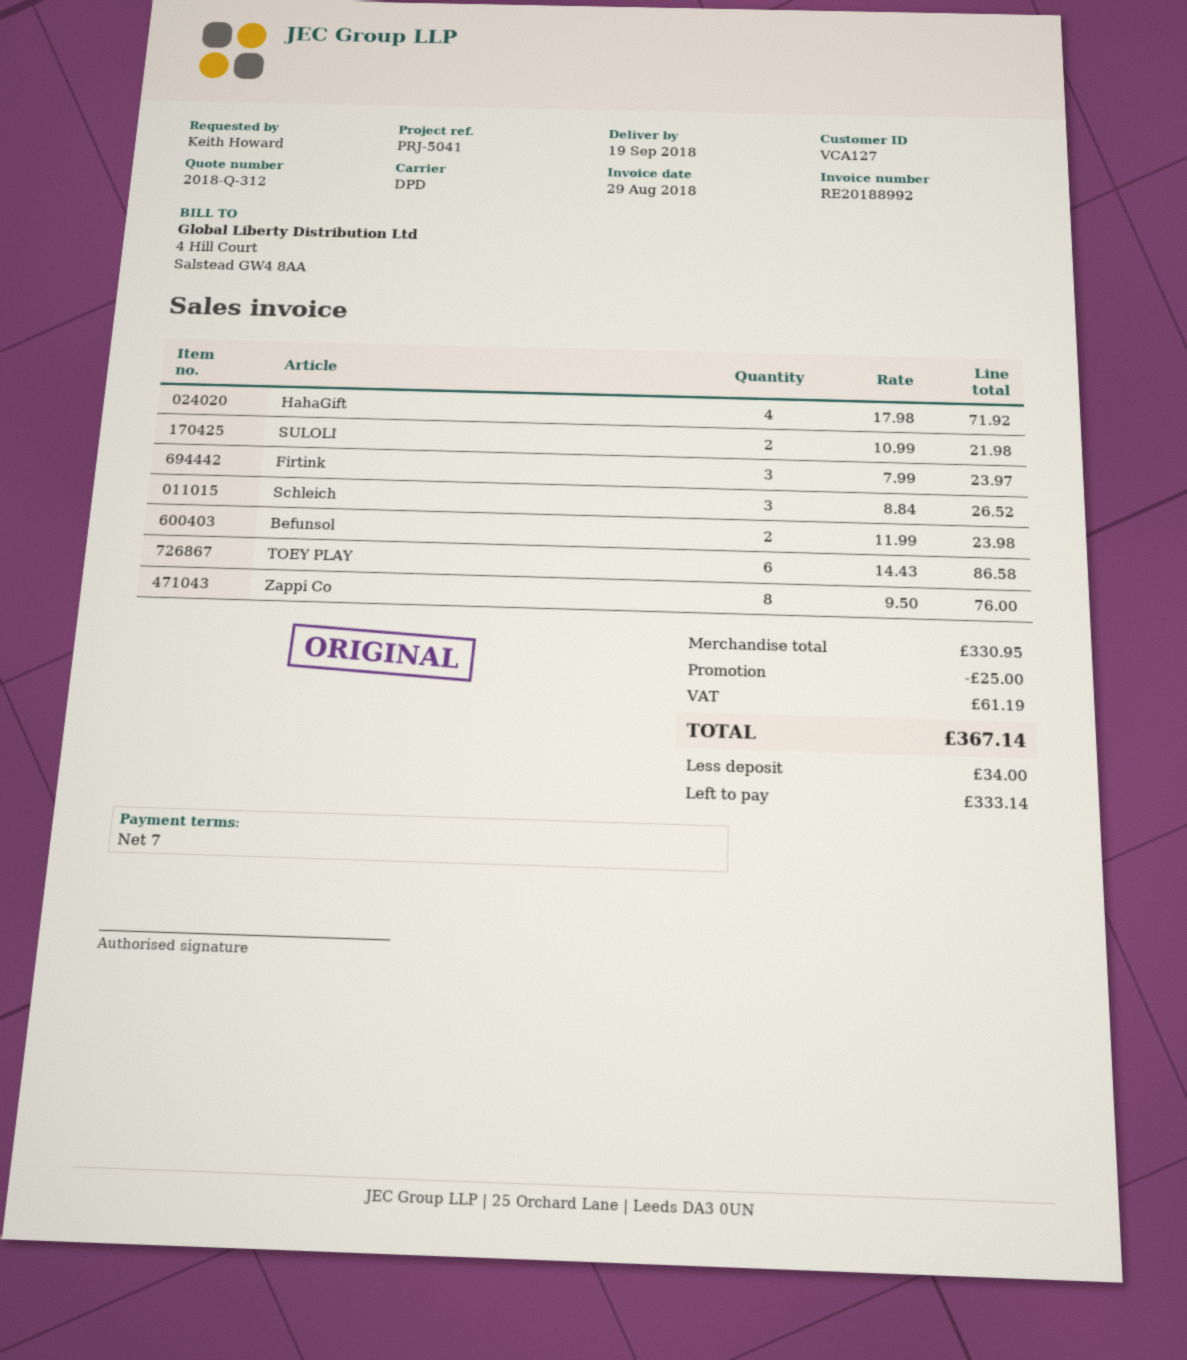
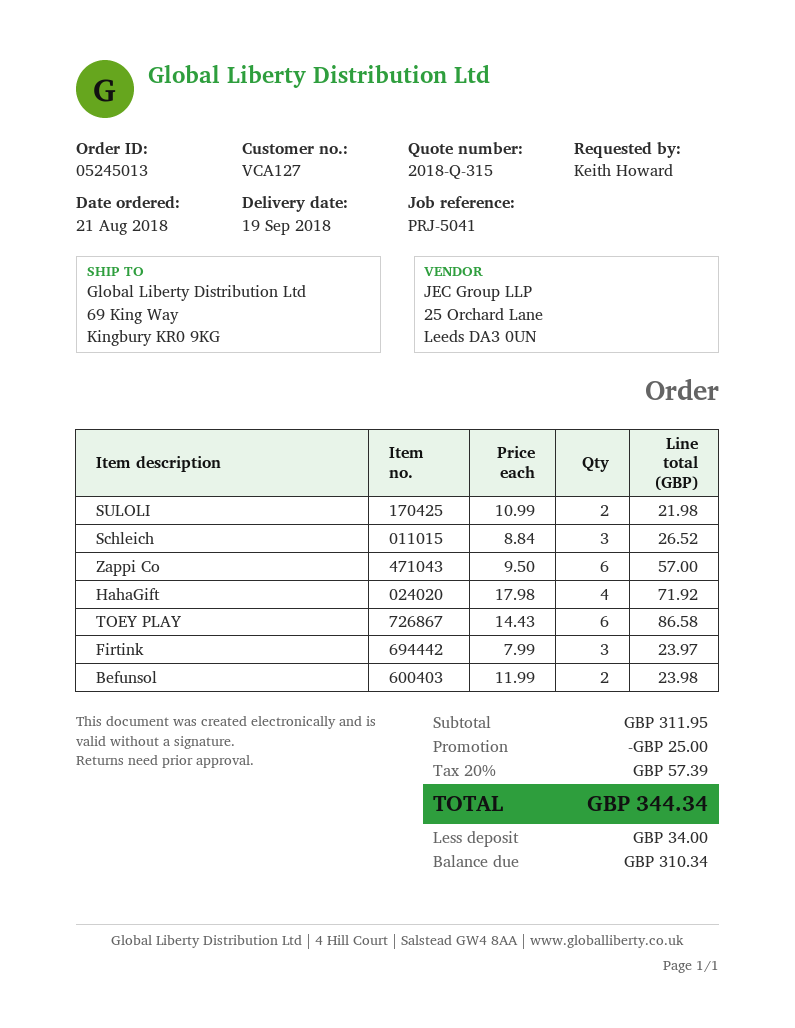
quote number: 2018-Q-312 -> 2018-Q-315
Zappi Co: 8 x 9.50 = 76.00 -> 6 x 9.50 = 57.00
subtotal: 330.95 -> 311.95
tax: 61.19 -> 57.39
total: 367.14 -> 344.34
balance: 333.14 -> 310.34

